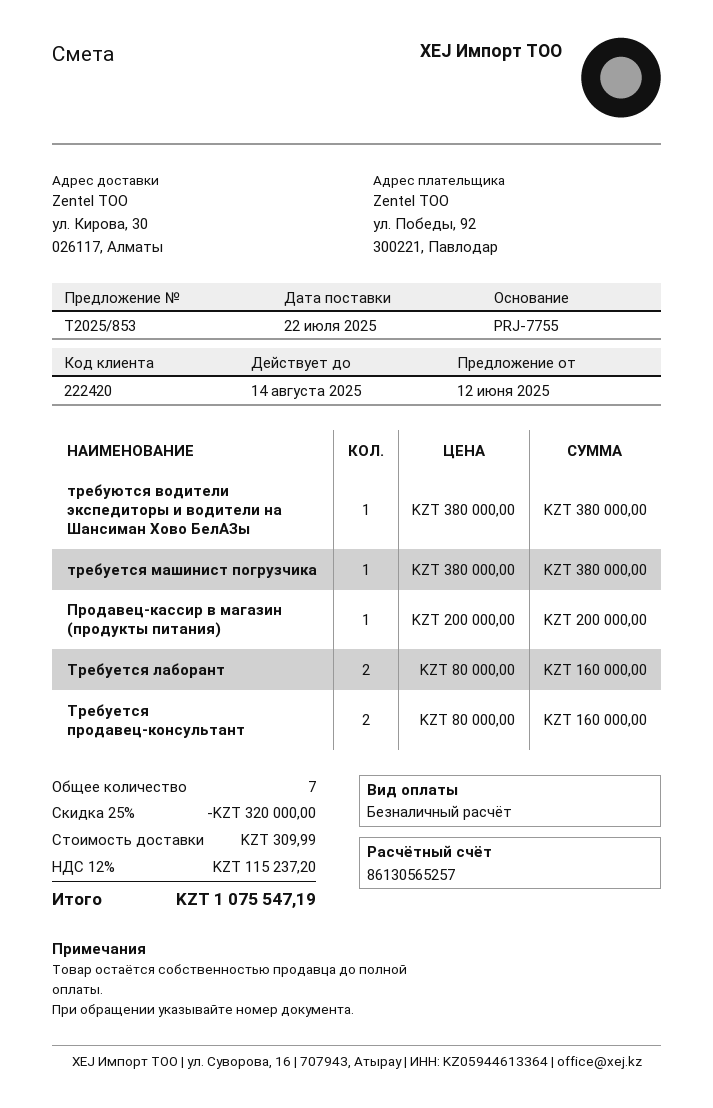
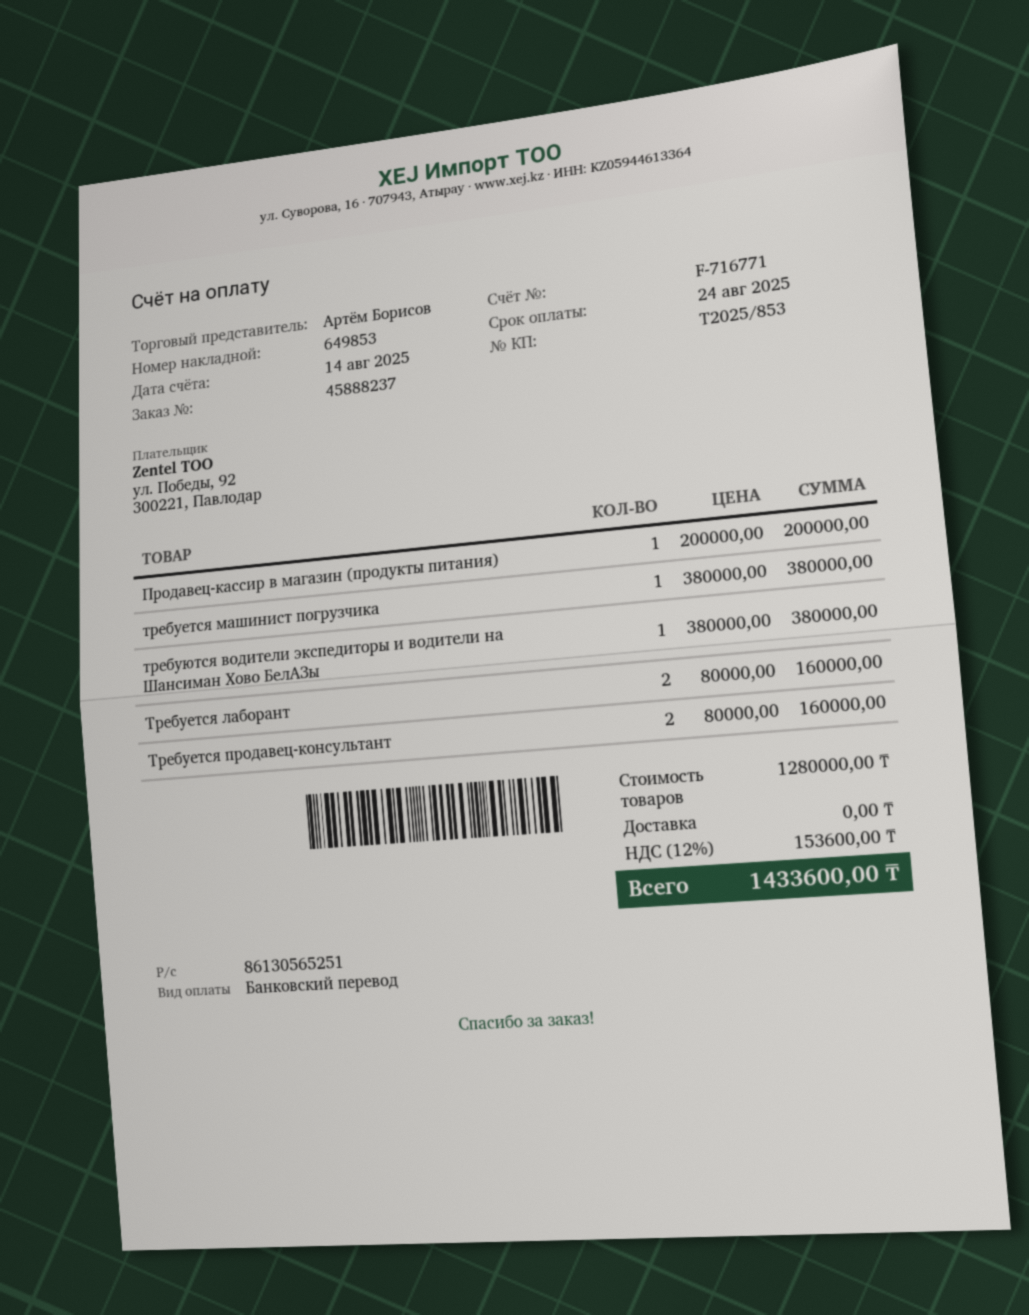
bank account: 86130565257 -> 86130565251
discount: 25% = 320000.00 -> none
shipping: 309.99 -> 0.00
tax: 12% = 115237.20 -> 12% = 153600.00
total: 1075547.19 -> 1433600.00

